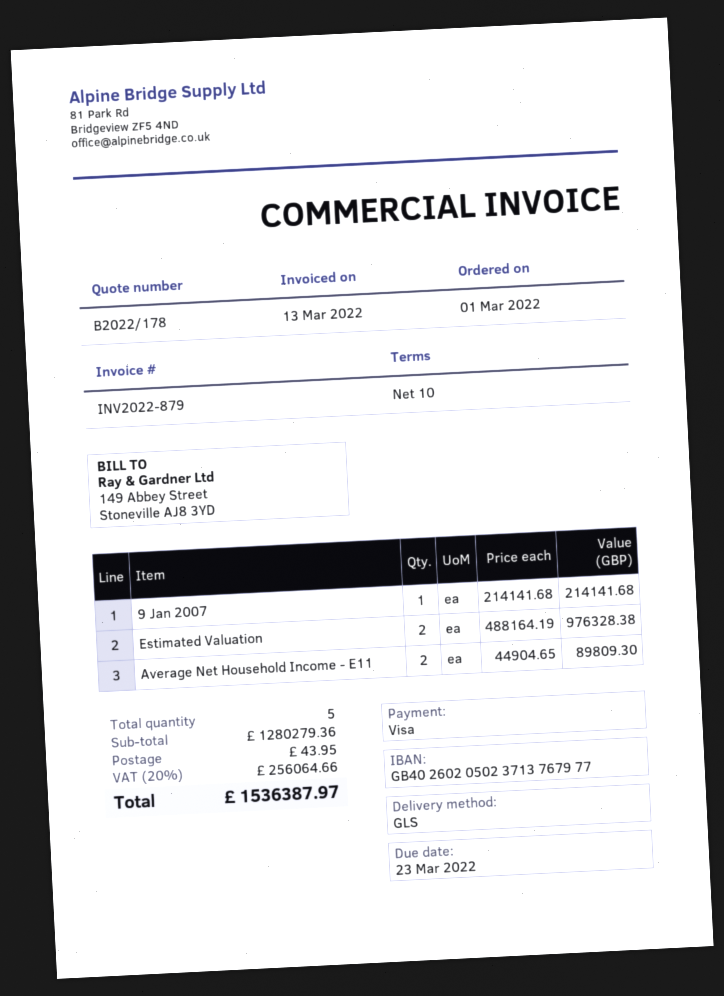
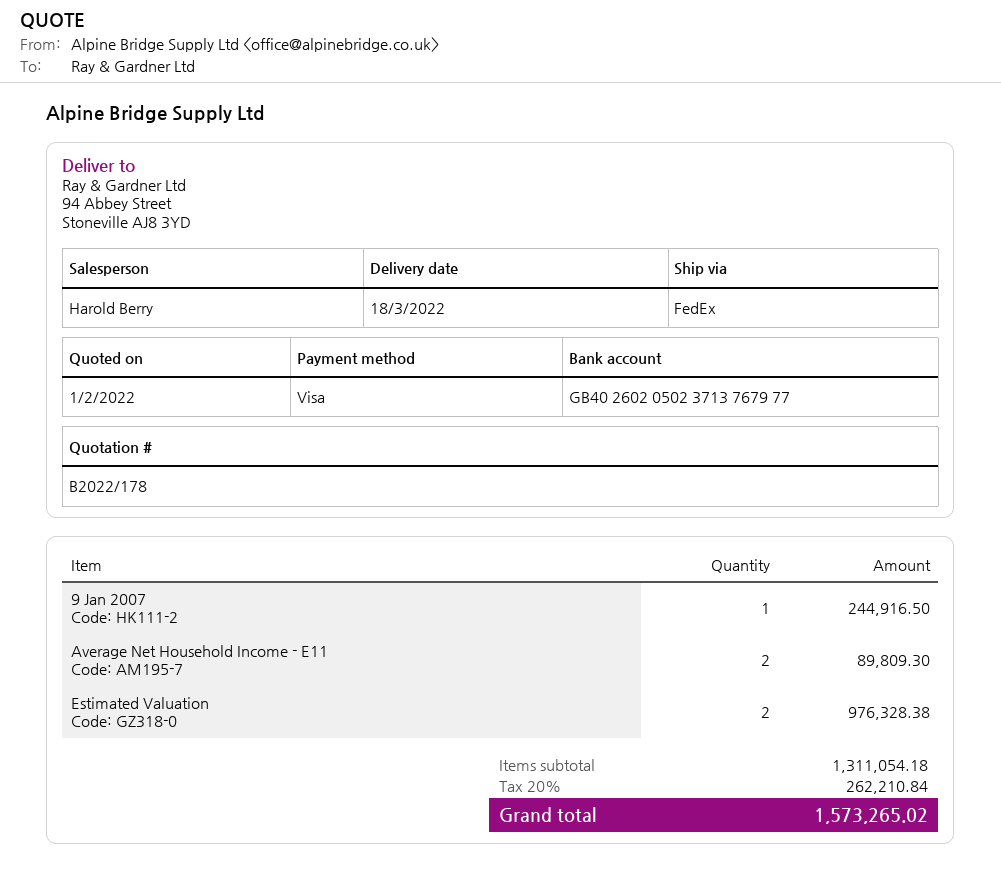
shipping method: GLS -> FedEx
9 Jan 2007: 1 for 214141.68 -> 1 for 244916.50
subtotal: 1280279.36 -> 1311054.18
shipping: 43.95 -> none
tax: 20% = 256064.66 -> 20% = 262210.84
total: 1536387.97 -> 1573265.02

